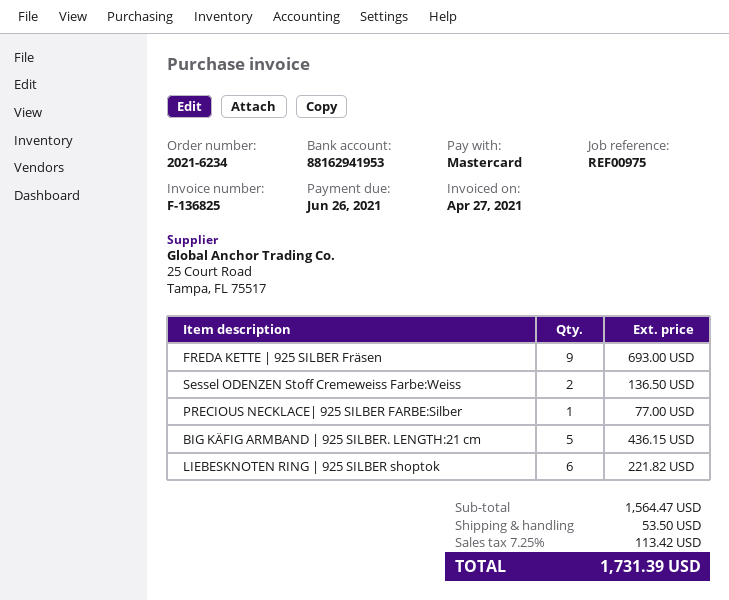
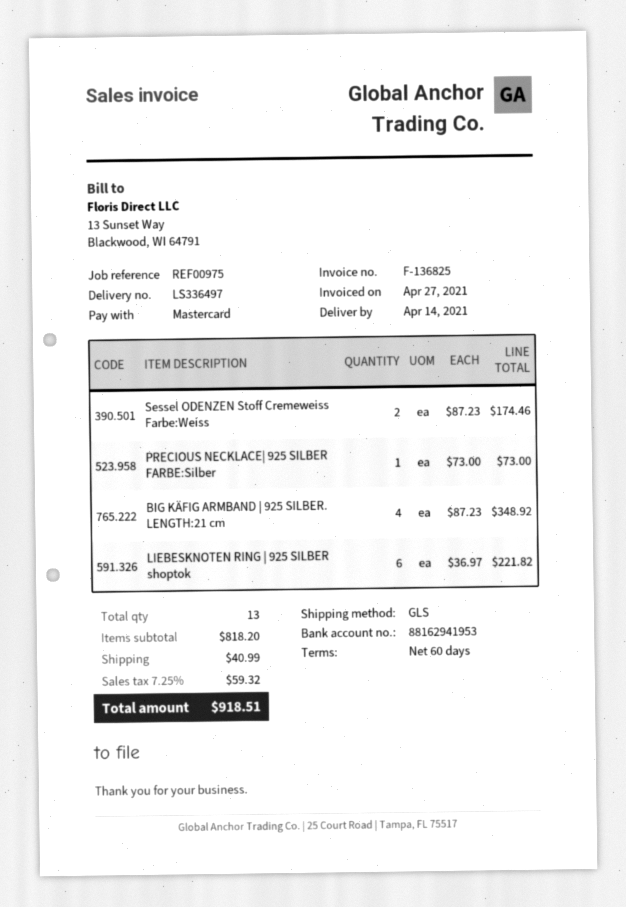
FREDA KETTE | 925 SILBER Fräsen: 9 for 693.00 -> none
Sessel ODENZEN Stoff Cremeweiss Farbe:Weiss: 2 for 136.50 -> 2 for 174.46
PRECIOUS NECKLACE| 925 SILBER FARBE:Silber: 1 for 77.00 -> 1 for 73.00
BIG KÄFIG ARMBAND | 925 SILBER. LENGTH:21 cm: 5 for 436.15 -> 4 for 348.92
subtotal: 1564.47 -> 818.20
shipping: 53.50 -> 40.99
tax: 7.25% = 113.42 -> 7.25% = 59.32
total: 1731.39 -> 918.51

